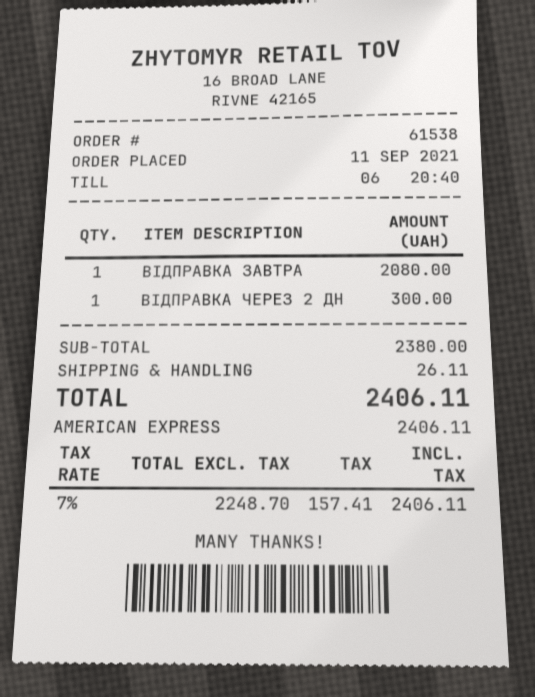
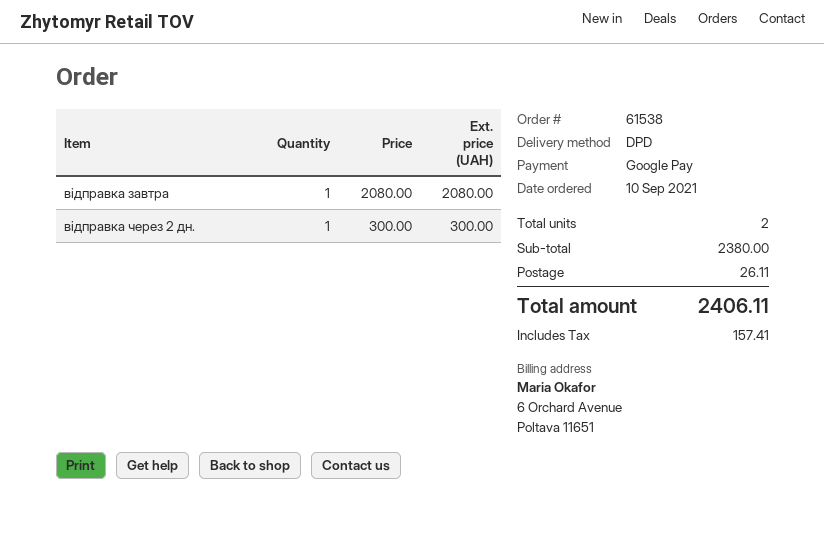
order date: 2021-09-11 -> 2021-09-10
payment method: American Express -> Google Pay

